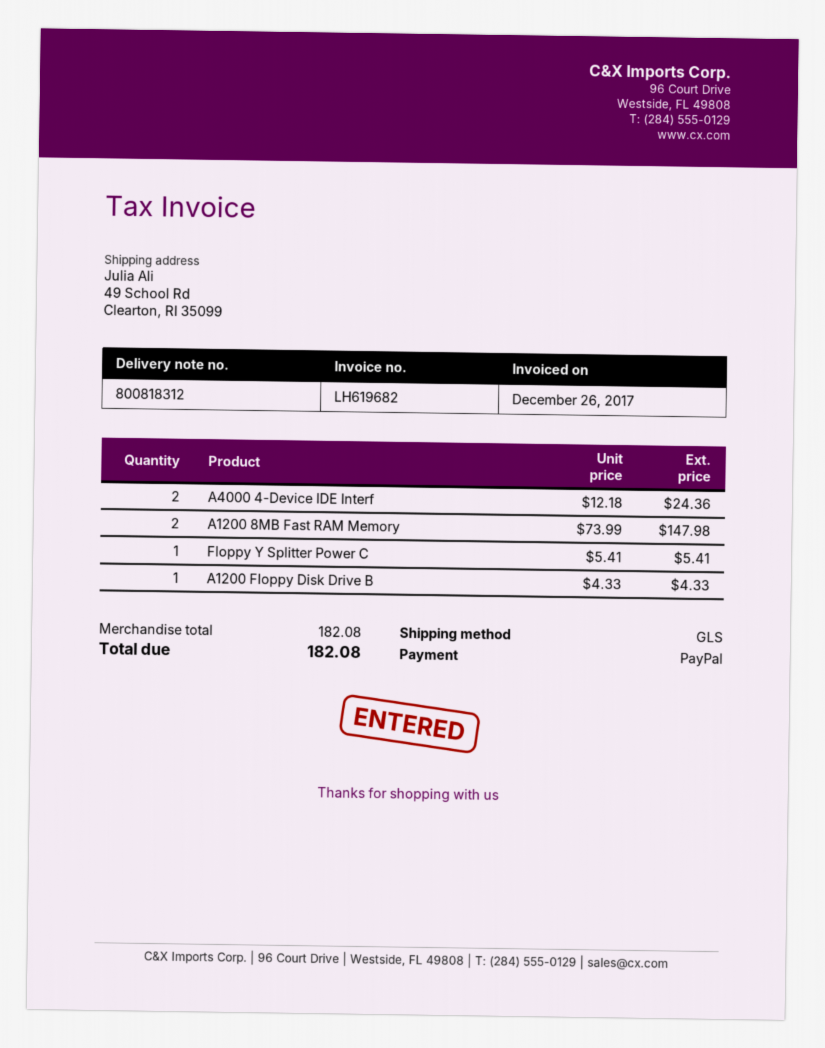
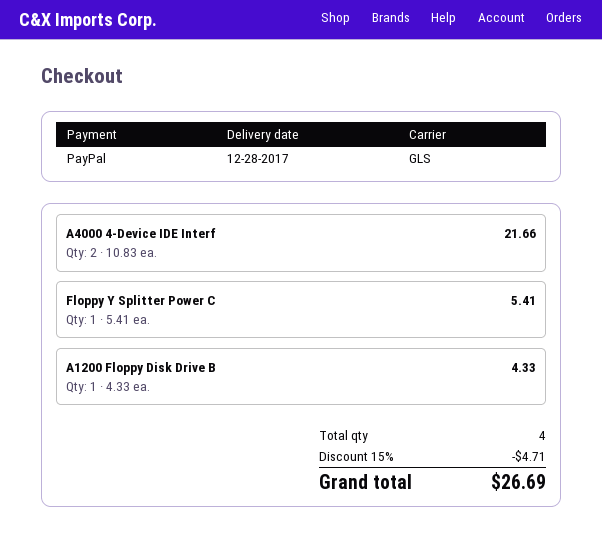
A4000 4-Device IDE Interf: 2 x 12.18 = 24.36 -> 2 x 10.83 = 21.66
A1200 8MB Fast RAM Memory: 2 x 73.99 = 147.98 -> none
discount: none -> 15% = 4.71
total: 182.08 -> 26.69

